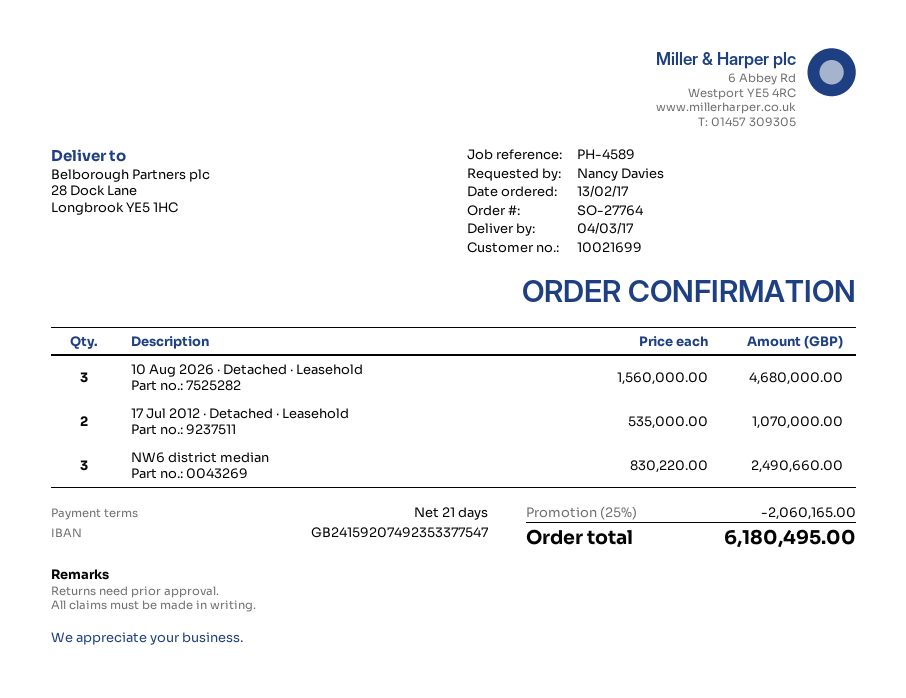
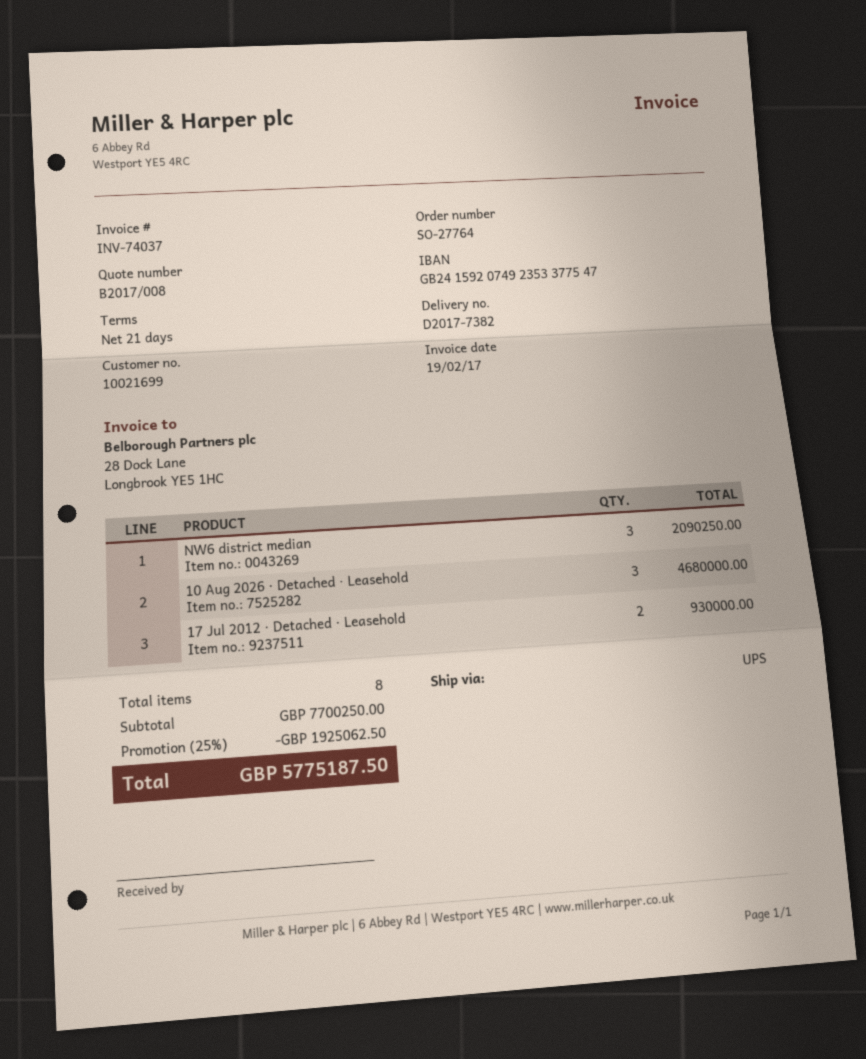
17 Jul 2012 · Detached · Leasehold: 2 for 1070000.00 -> 2 for 930000.00
NW6 district median: 3 for 2490660.00 -> 3 for 2090250.00
discount: 25% = 2060165.00 -> 25% = 1925062.50
total: 6180495.00 -> 5775187.50

